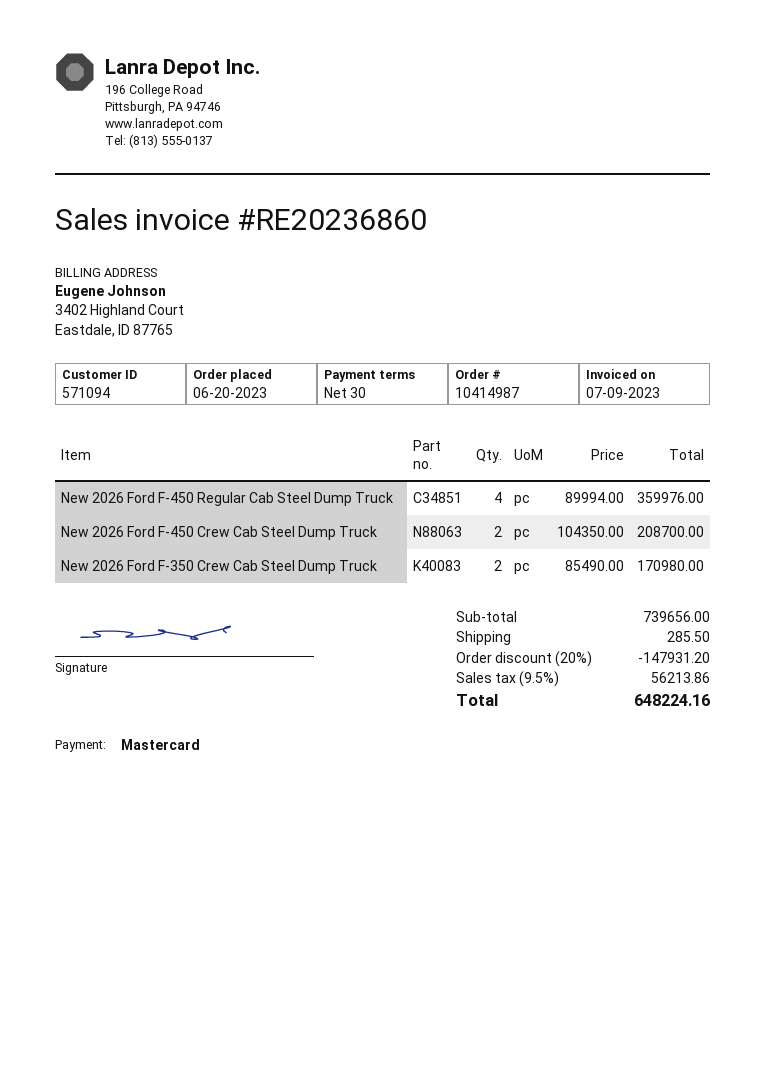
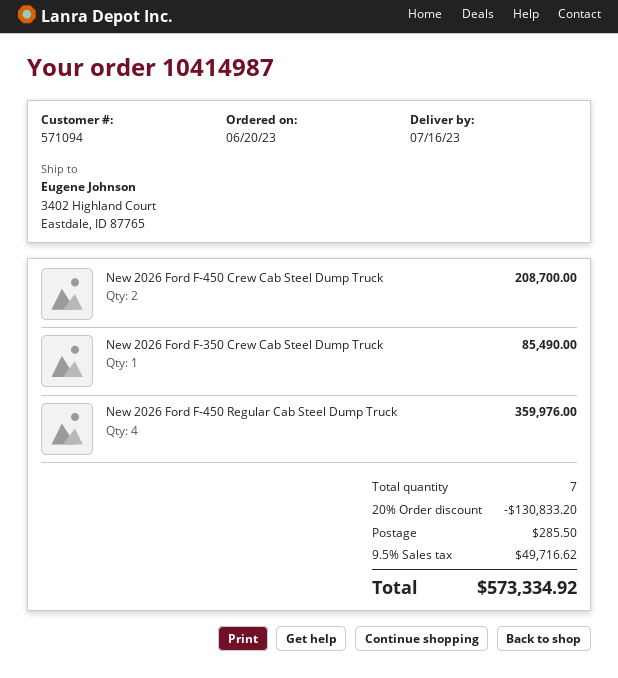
New 2026 Ford F-350 Crew Cab Steel Dump Truck: 2 for 170980.00 -> 1 for 85490.00
discount: 20% = 147931.20 -> 20% = 130833.20
tax: 9.5% = 56213.86 -> 9.5% = 49716.62
total: 648224.16 -> 573334.92

